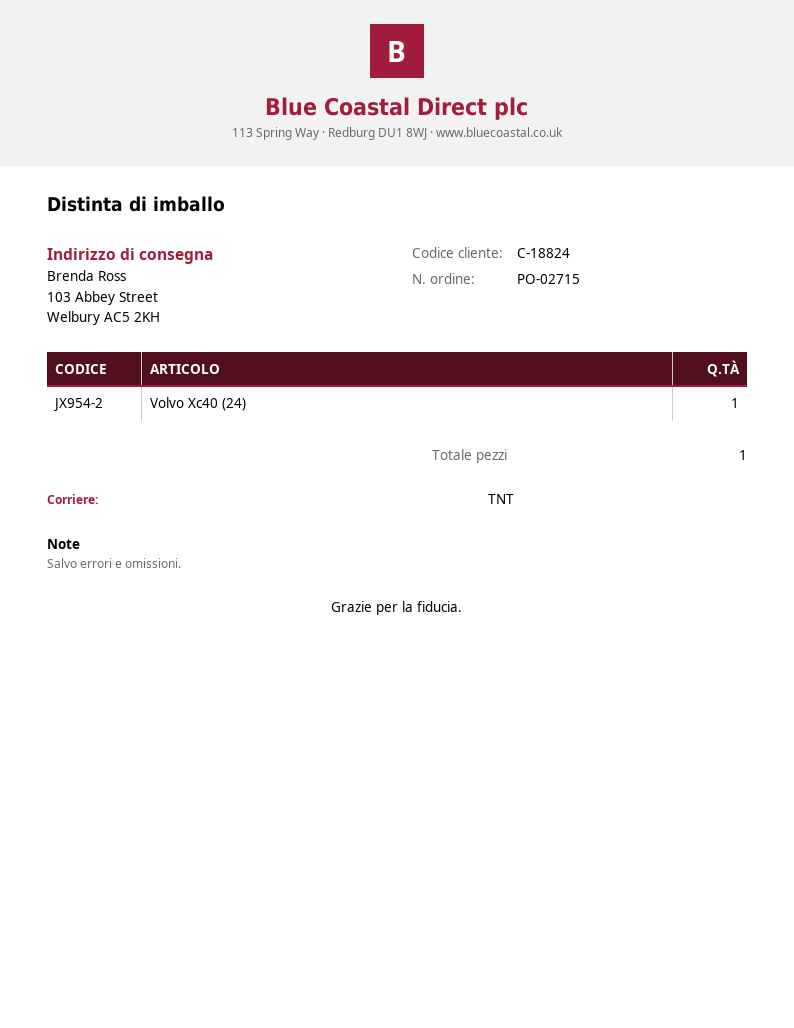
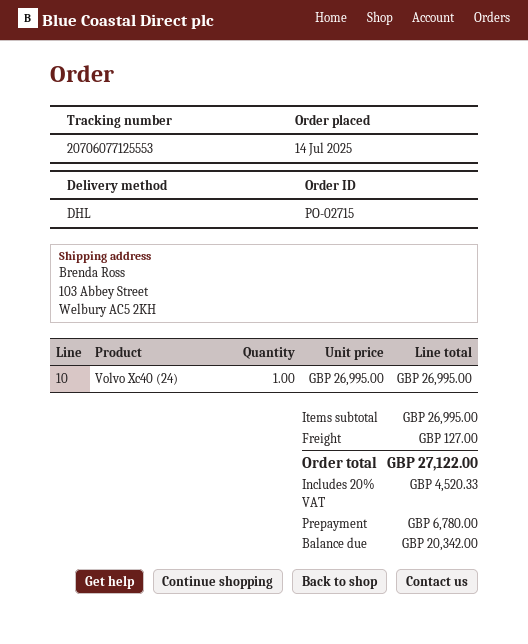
shipping method: TNT -> DHL

